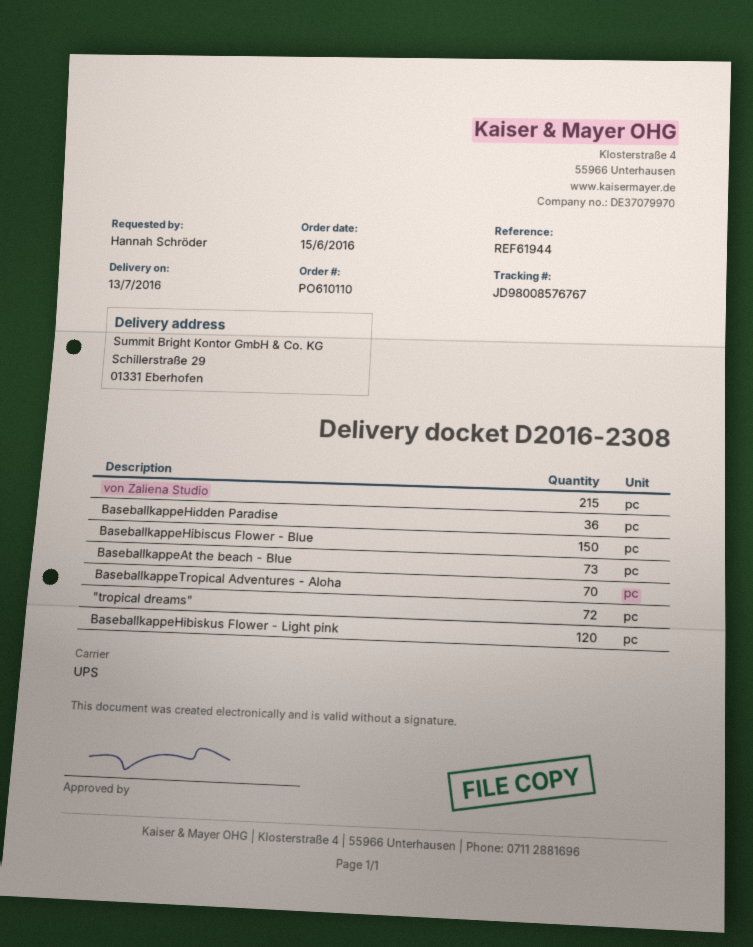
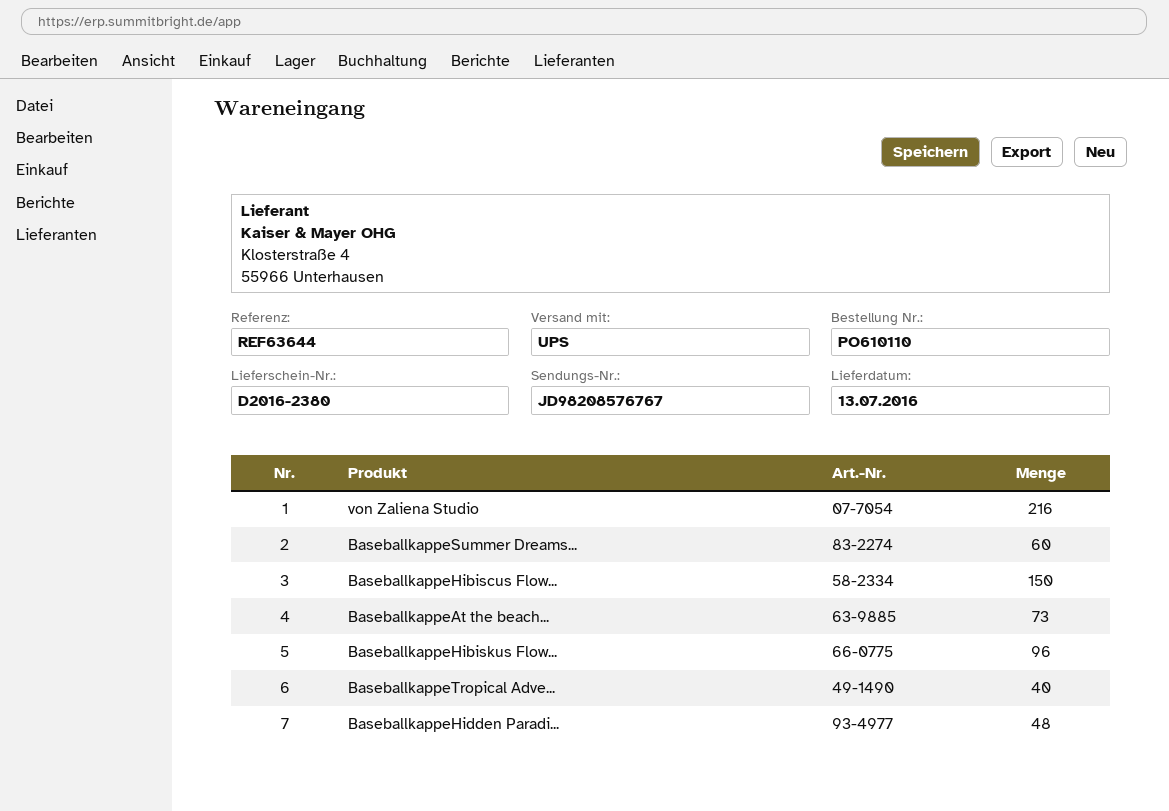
delivery note number: D2016-2308 -> D2016-2380
reference: REF61944 -> REF63644
tracking number: JD98008576767 -> JD98208576767
von Zaliena Studio: 215 -> 216
BaseballkappeHidden Paradise: 36 -> 48
BaseballkappeTropical Adventures - Aloha: 70 -> 40
"tropical dreams": 72 -> none
BaseballkappeHibiskus Flower - Light pink: 120 -> 96
BaseballkappeSummer Dreams...: none -> 60

